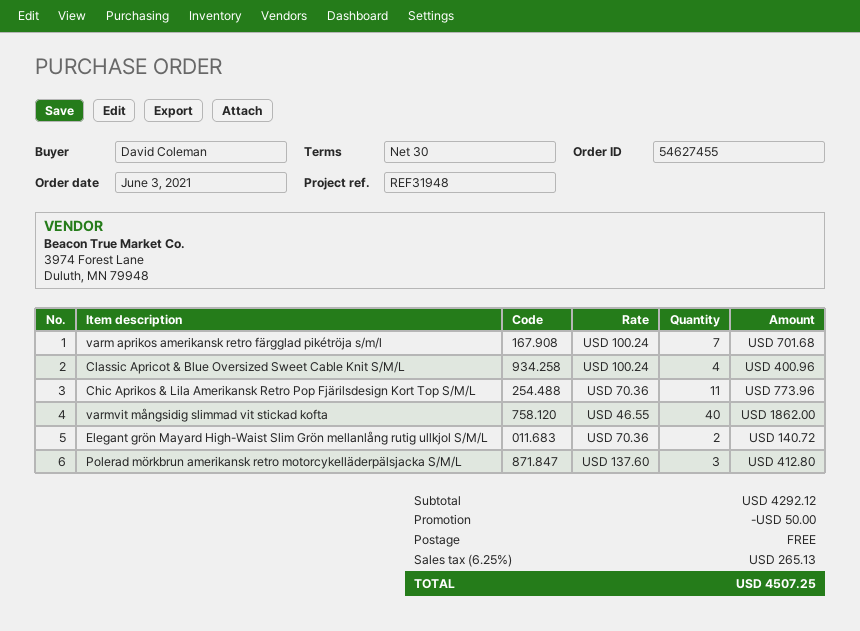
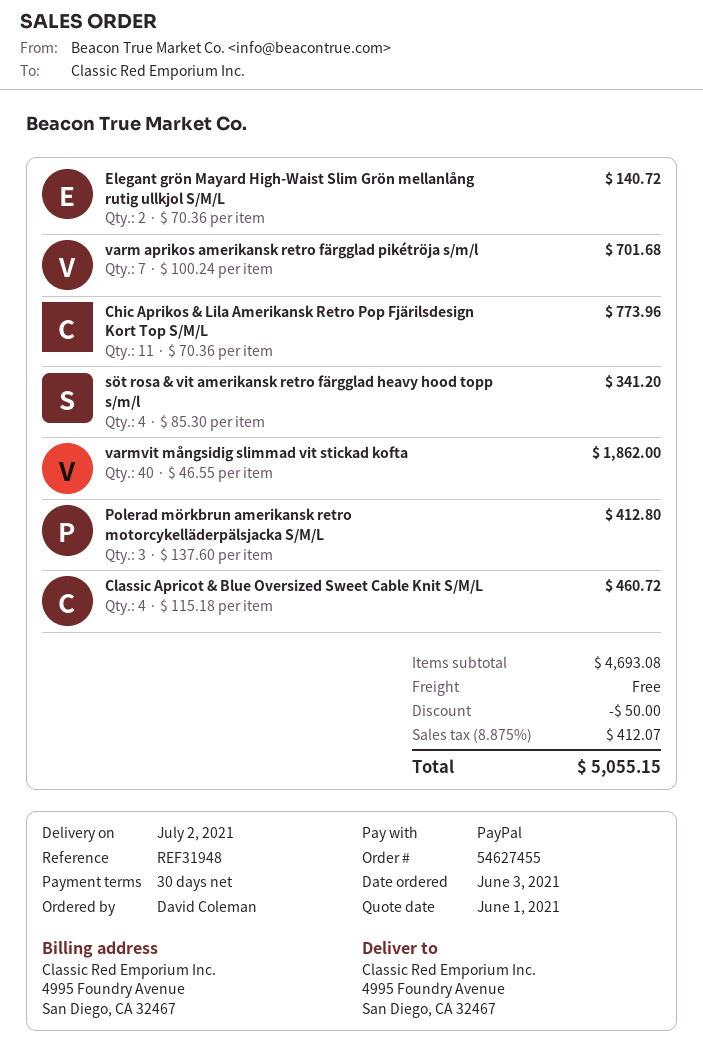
Classic Apricot & Blue Oversized Sweet Cable Knit S/M/L: 4 x 100.24 = 400.96 -> 4 x 115.18 = 460.72
söt rosa & vit amerikansk retro färgglad heavy hood topp s/m/l: none -> 4 x 85.30 = 341.20
subtotal: 4292.12 -> 4693.08
tax: 6.25% = 265.13 -> 8.875% = 412.07
total: 4507.25 -> 5055.15

